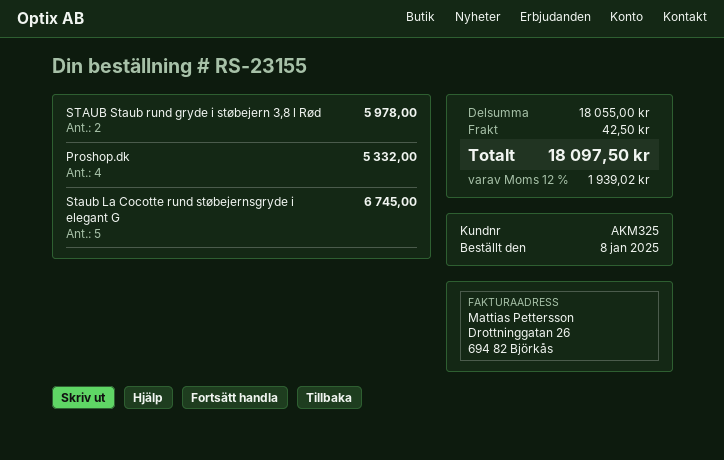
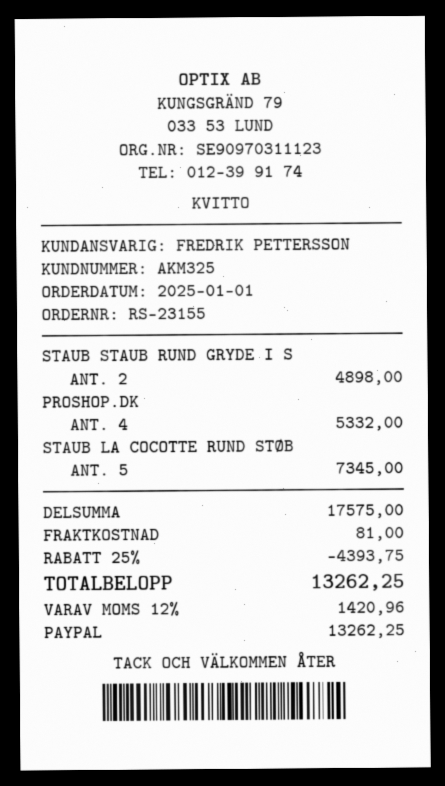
order date: 2025-01-08 -> 2025-01-01
STAUB Staub rund gryde i støbejern 3,8 l Rød: 2 for 5978.00 -> 2 for 4898.00
Staub La Cocotte rund støbejernsgryde i elegant G: 5 for 6745.00 -> 5 for 7345.00
subtotal: 18055.00 -> 17575.00
discount: none -> 25% = 4393.75
shipping: 42.50 -> 81.00
tax: 12% = 1939.02 -> 12% = 1420.96
total: 18097.50 -> 13262.25

